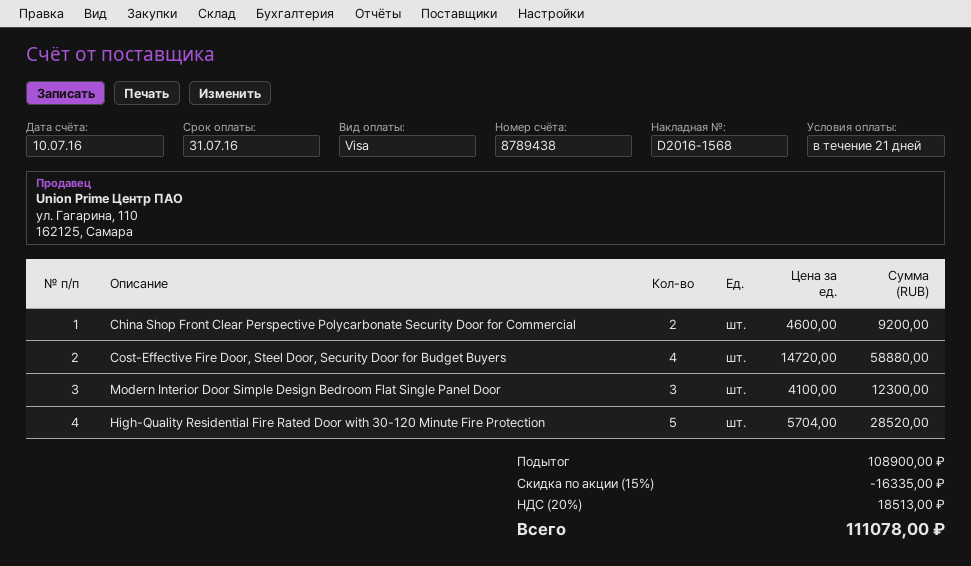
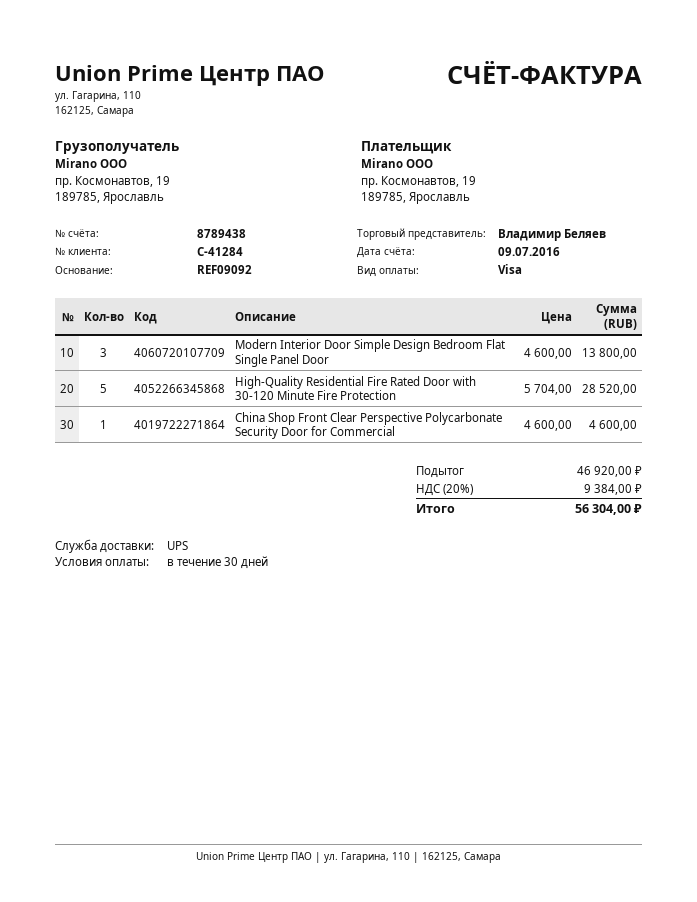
invoice date: 2016-07-10 -> 2016-07-09
payment terms: 21 days -> 30 days
China Shop Front Clear Perspective Polycarbonate Security Door for Commercial: 2 x 4600.00 = 9200.00 -> 1 x 4600.00 = 4600.00
Cost-Effective Fire Door, Steel Door, Security Door for Budget Buyers: 4 x 14720.00 = 58880.00 -> none
Modern Interior Door Simple Design Bedroom Flat Single Panel Door: 3 x 4100.00 = 12300.00 -> 3 x 4600.00 = 13800.00
subtotal: 108900.00 -> 46920.00
discount: 15% = 16335.00 -> none
tax: 20% = 18513.00 -> 20% = 9384.00
total: 111078.00 -> 56304.00

